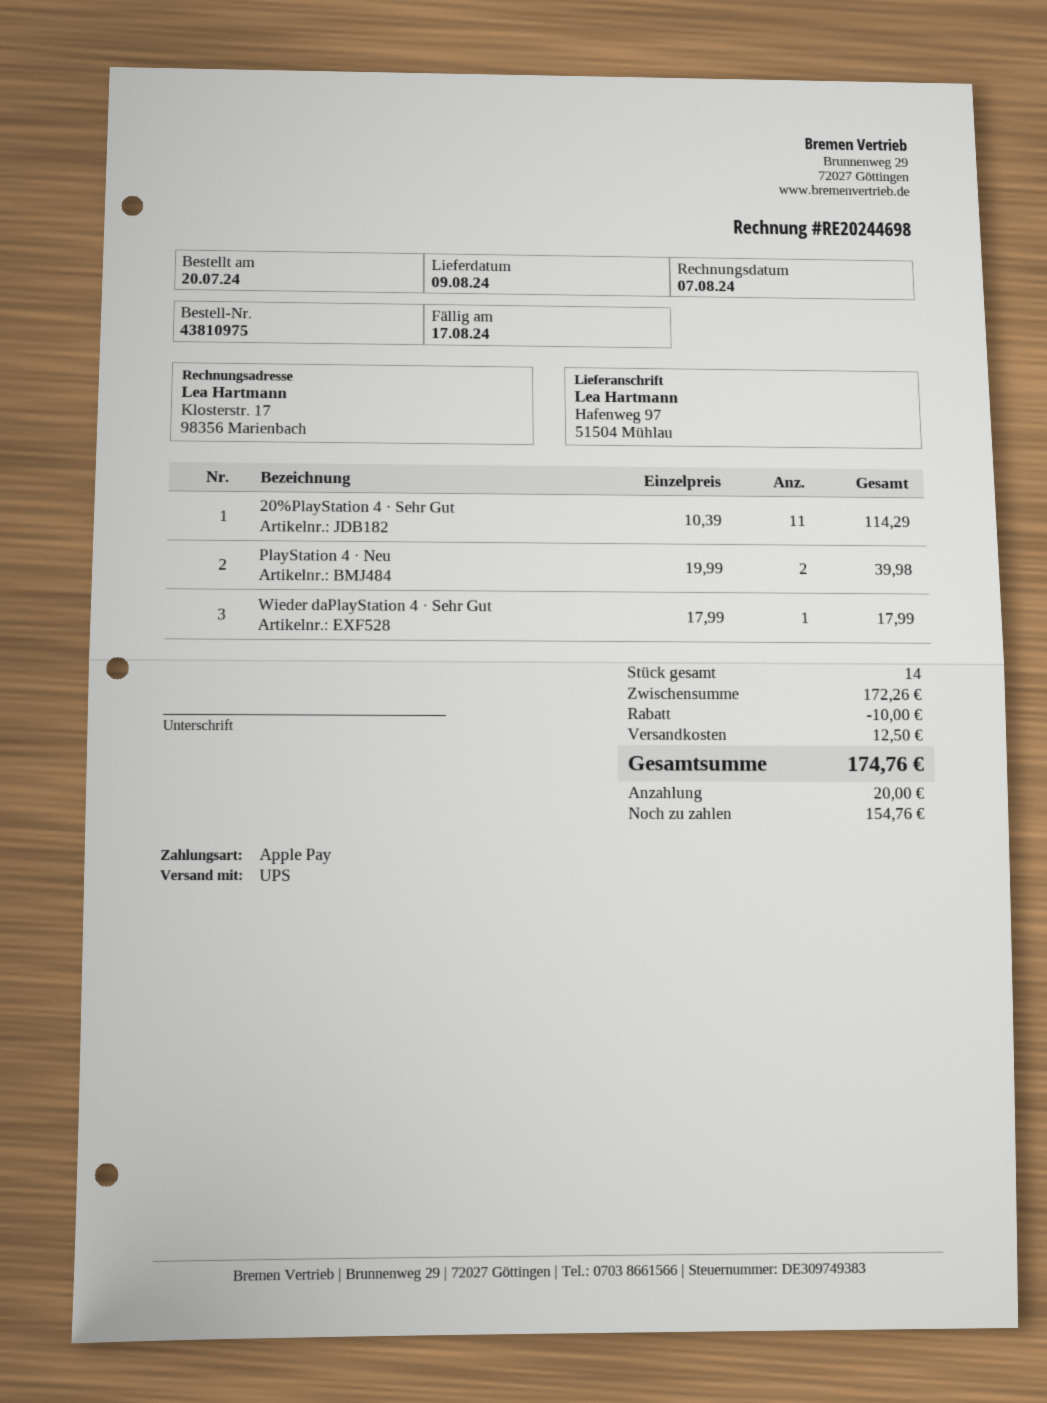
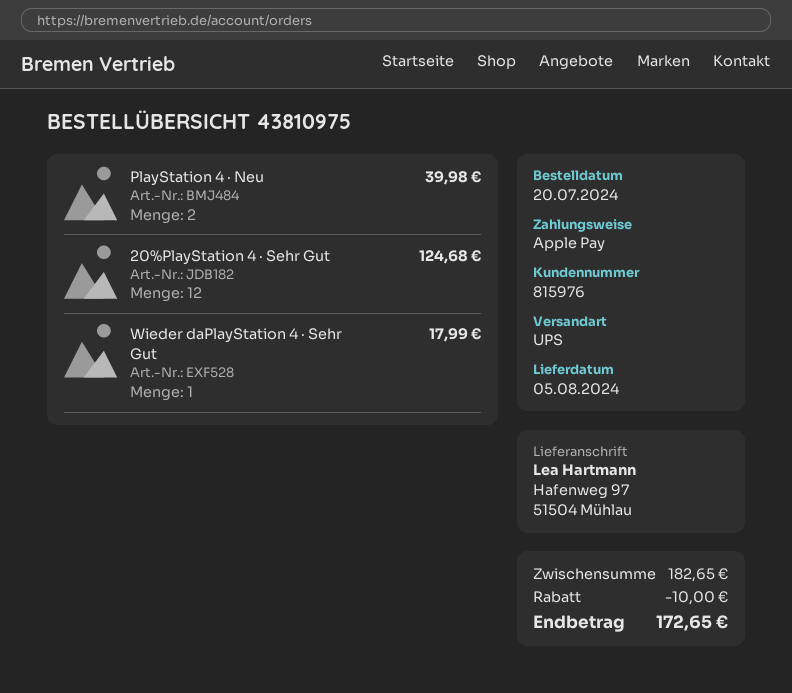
delivery date: 2024-08-09 -> 2024-08-05
20%PlayStation 4 · Sehr Gut: 11 for 114.29 -> 12 for 124.68
subtotal: 172.26 -> 182.65
shipping: 12.50 -> none
total: 174.76 -> 172.65

